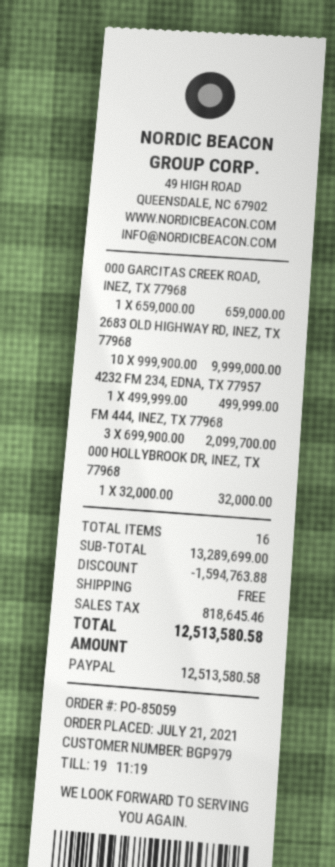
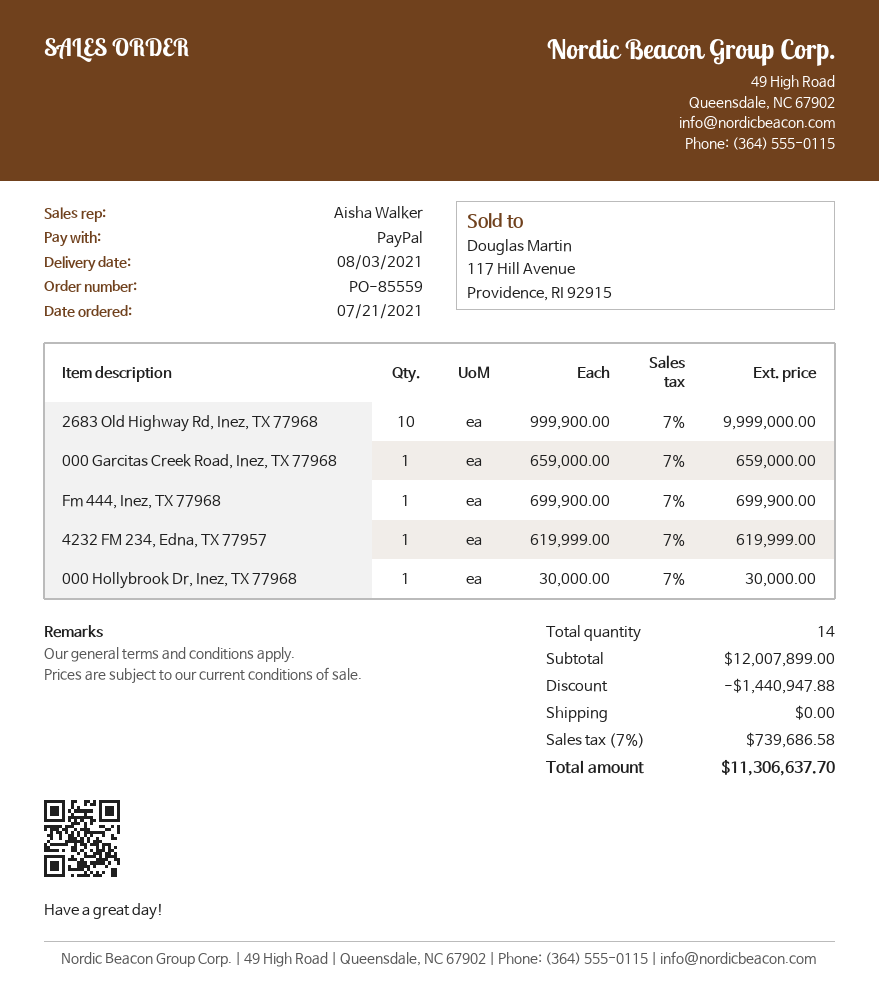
order number: PO-85059 -> PO-85559
4232 FM 234, EDNA, TX 77957: 1 x 499999.00 = 499999.00 -> 1 x 619999.00 = 619999.00
FM 444, INEZ, TX 77968: 3 x 699900.00 = 2099700.00 -> 1 x 699900.00 = 699900.00
000 HOLLYBROOK DR, INEZ, TX 77968: 1 x 32000.00 = 32000.00 -> 1 x 30000.00 = 30000.00
total quantity: 16 -> 14
subtotal: 13289699.00 -> 12007899.00
discount: 1594763.88 -> 1440947.88
tax: 818645.46 -> 739686.58
total: 12513580.58 -> 11306637.70

